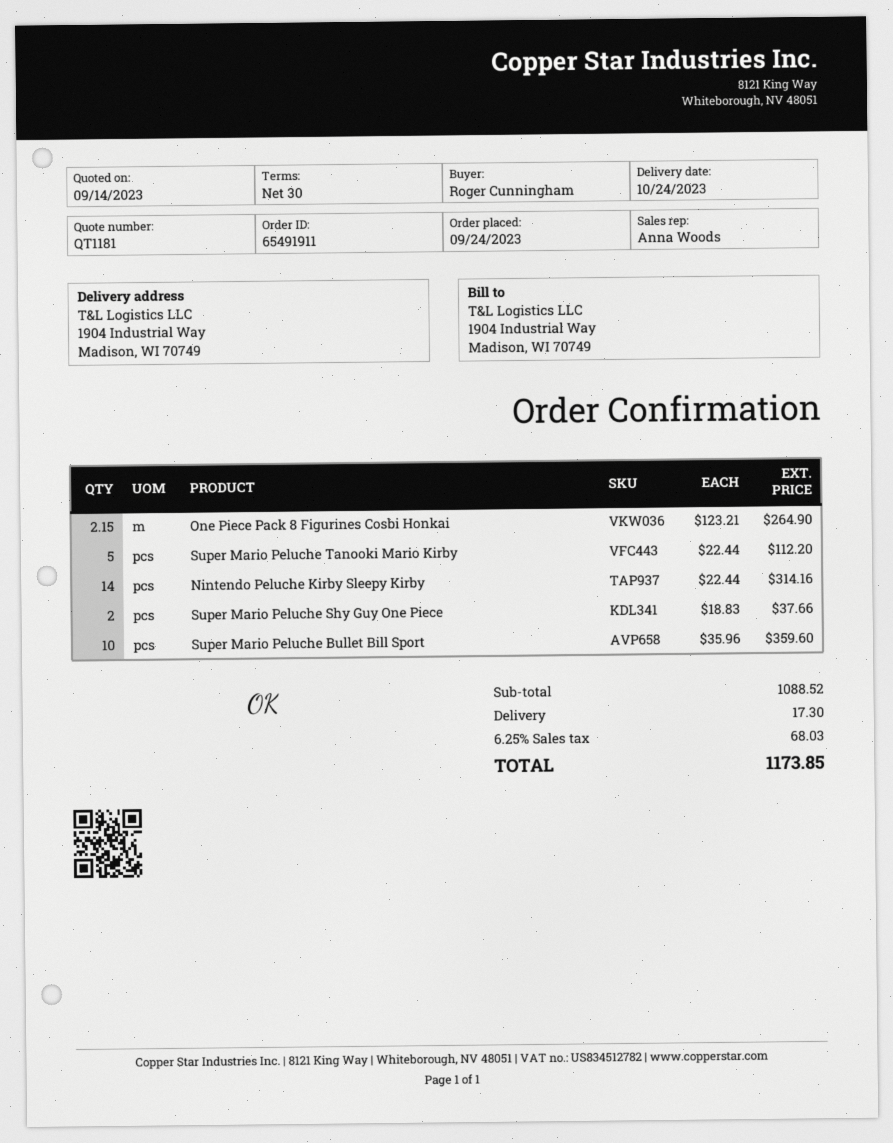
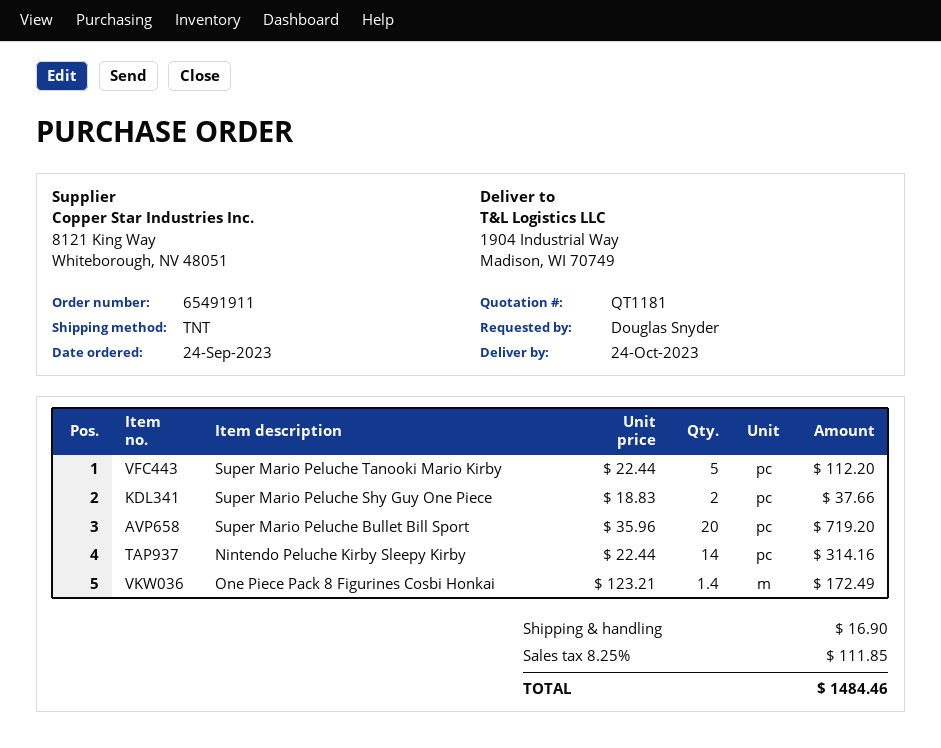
ordered by: Roger Cunningham -> Douglas Snyder
One Piece Pack 8 Figurines Cosbi Honkai: 2.15 x 123.21 = 264.90 -> 1.4 x 123.21 = 172.49
Super Mario Peluche Bullet Bill Sport: 10 x 35.96 = 359.60 -> 20 x 35.96 = 719.20
shipping: 17.30 -> 16.90
tax: 6.25% = 68.03 -> 8.25% = 111.85
total: 1173.85 -> 1484.46

